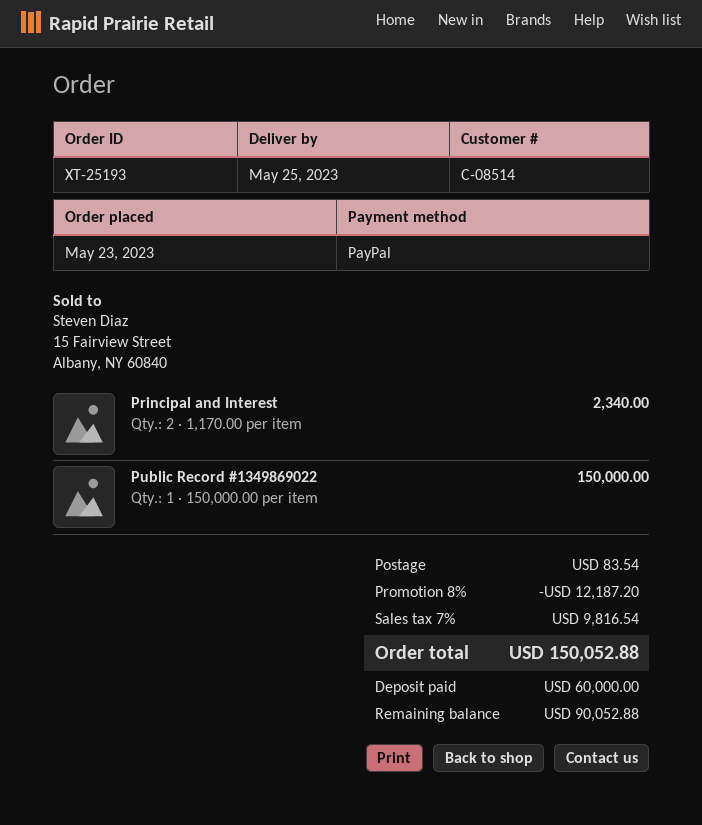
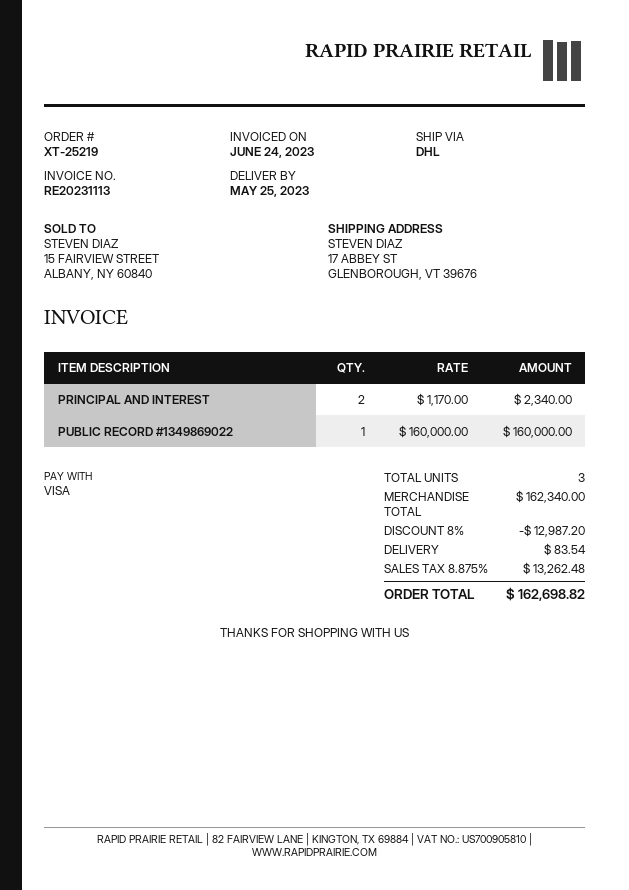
order number: XT-25193 -> XT-25219
payment method: PayPal -> Visa
Public Record #1349869022: 1 x 150000.00 = 150000.00 -> 1 x 160000.00 = 160000.00
discount: 8% = 12187.20 -> 8% = 12987.20
tax: 7% = 9816.54 -> 8.875% = 13262.48
total: 150052.88 -> 162698.82

